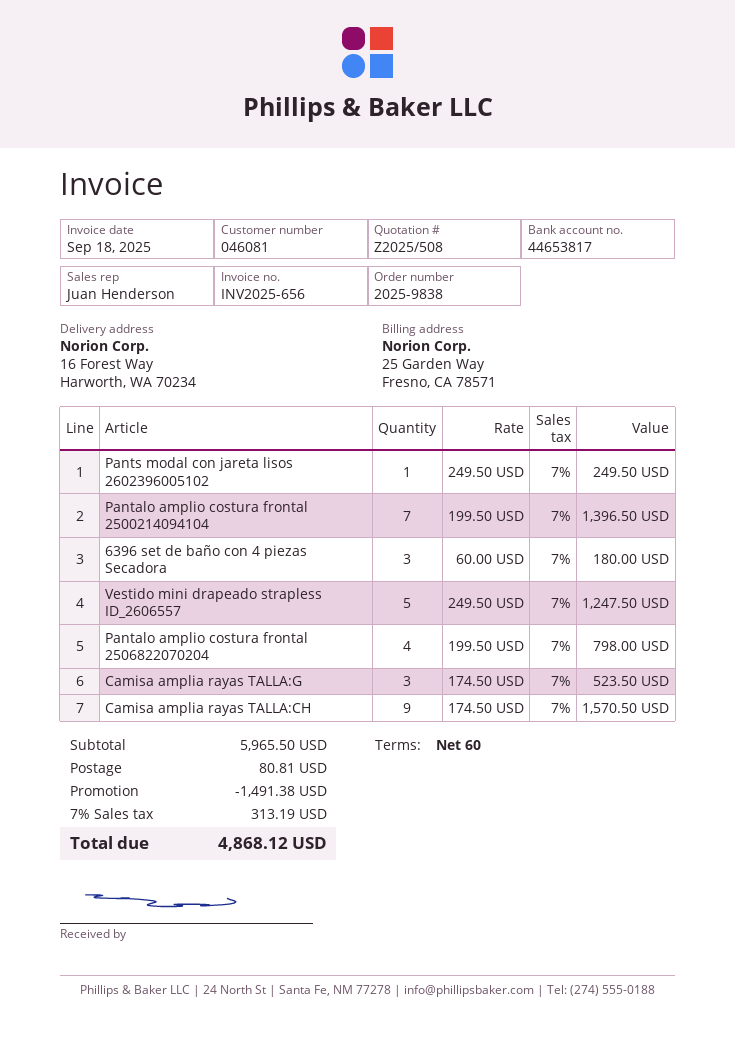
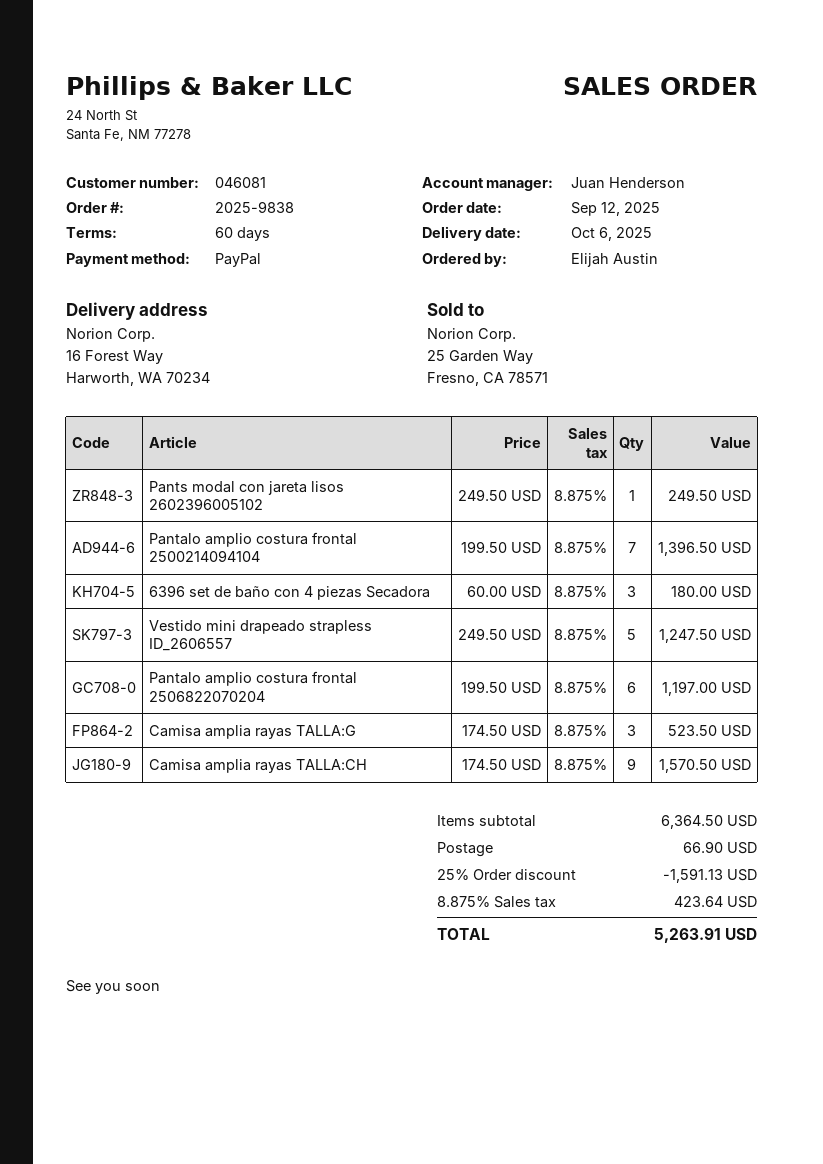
Pantalo amplio costura frontal 2506822070204: 4 x 199.50 = 798.00 -> 6 x 199.50 = 1197.00
subtotal: 5965.50 -> 6364.50
discount: 1491.38 -> 1591.13
shipping: 80.81 -> 66.90
tax: 7% = 313.19 -> 8.875% = 423.64
total: 4868.12 -> 5263.91

